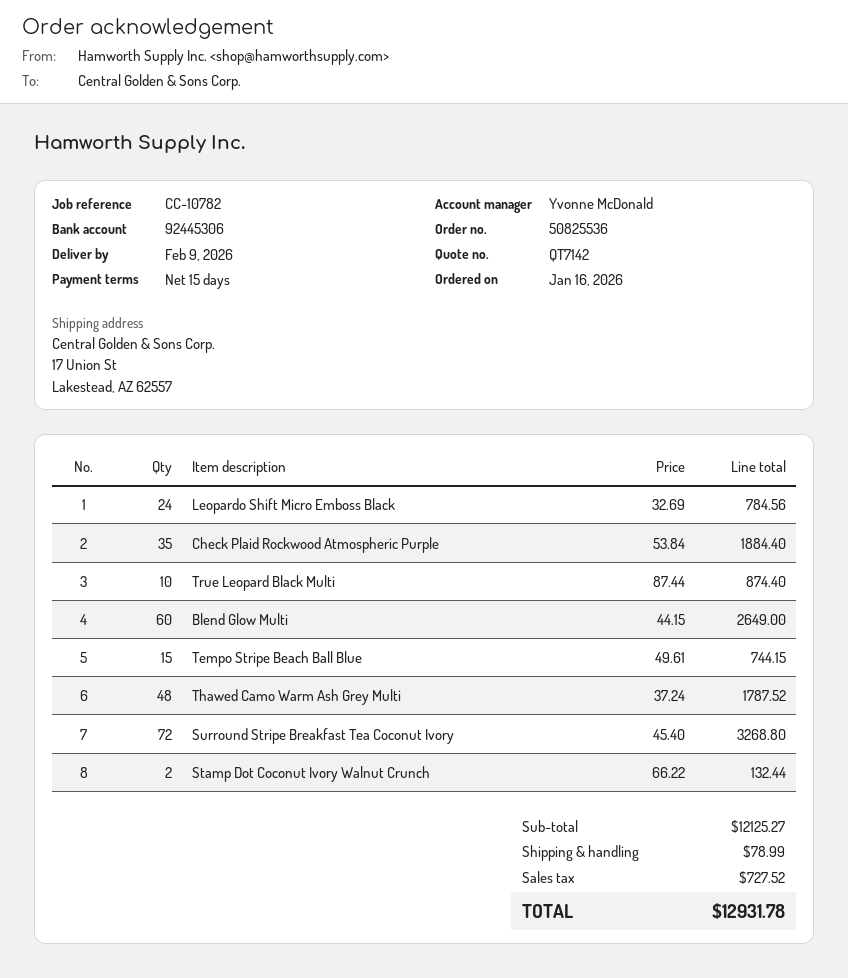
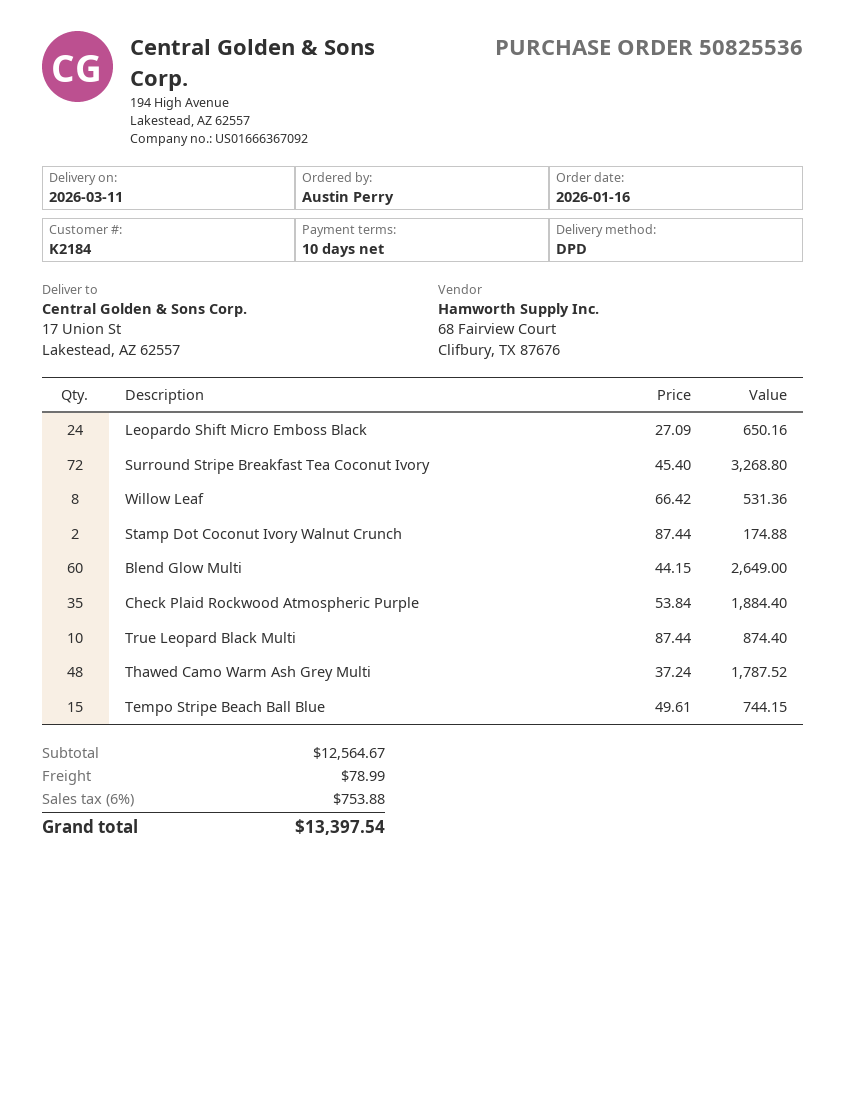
delivery date: 2026-02-09 -> 2026-03-11
payment terms: 15 days -> 10 days
Leopardo Shift Micro Emboss Black: 24 x 32.69 = 784.56 -> 24 x 27.09 = 650.16
Stamp Dot Coconut Ivory Walnut Crunch: 2 x 66.22 = 132.44 -> 2 x 87.44 = 174.88
Willow Leaf: none -> 8 x 66.42 = 531.36
subtotal: 12125.27 -> 12564.67
tax: 727.52 -> 753.88
total: 12931.78 -> 13397.54

